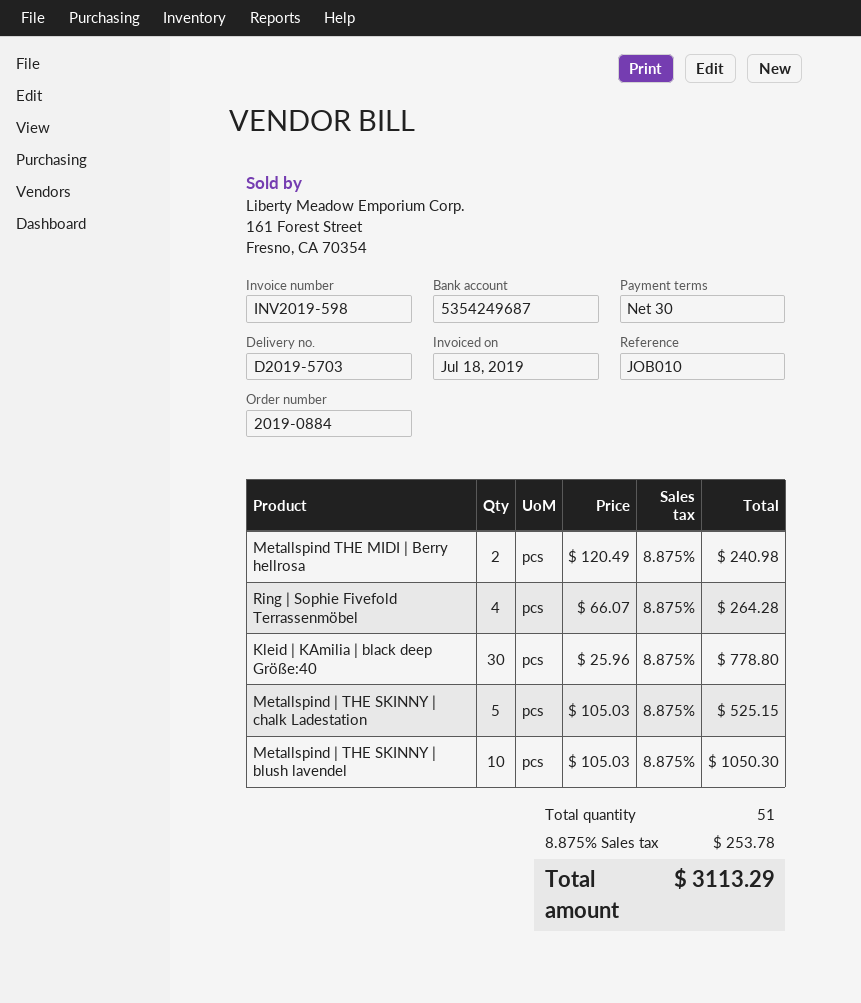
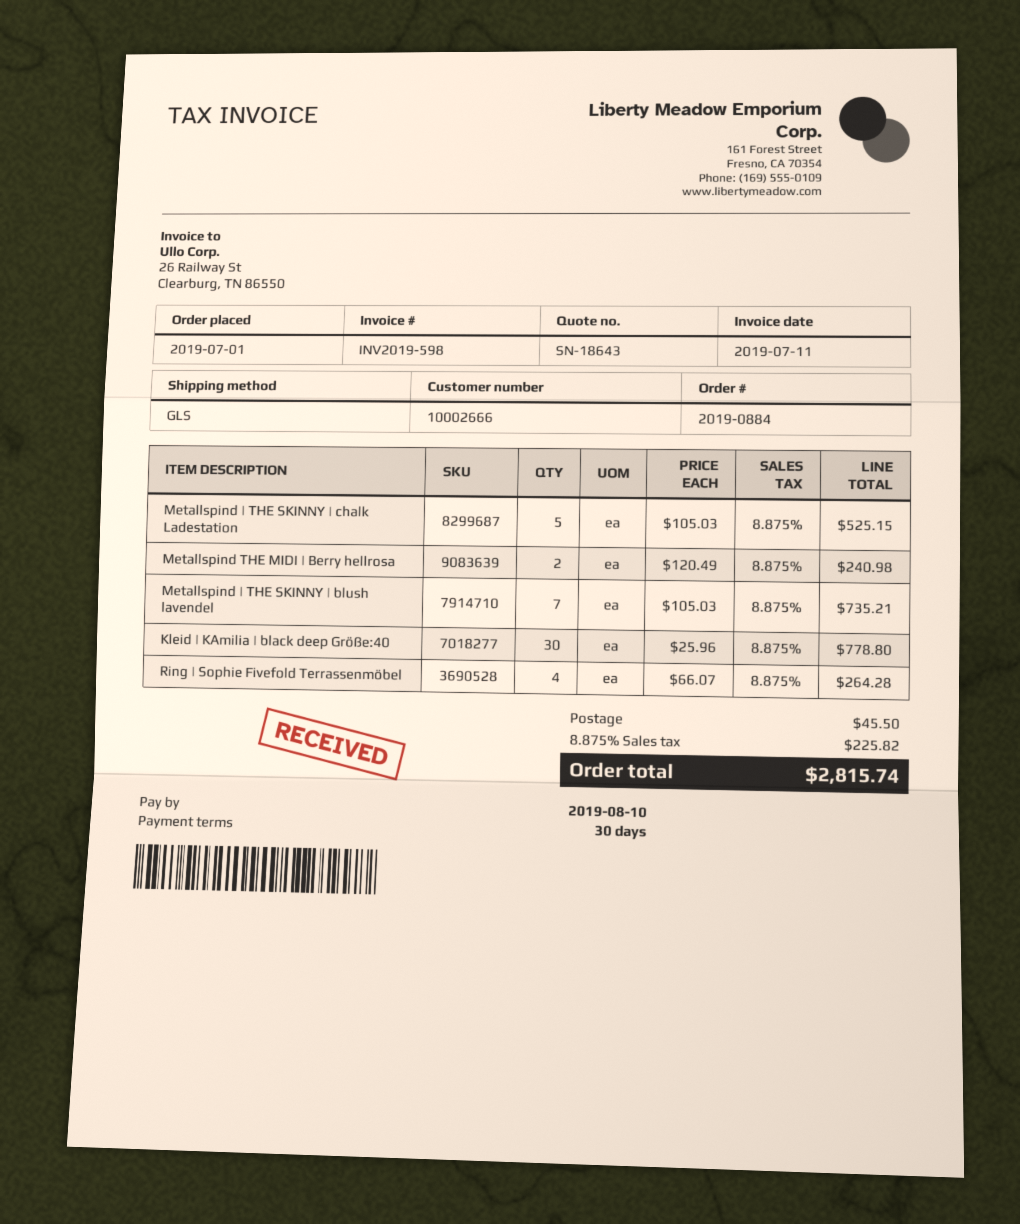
invoice date: 2019-07-18 -> 2019-07-11
Metallspind | THE SKINNY | blush lavendel: 10 x 105.03 = 1050.30 -> 7 x 105.03 = 735.21
shipping: none -> 45.50
tax: 8.875% = 253.78 -> 8.875% = 225.82
total: 3113.29 -> 2815.74

